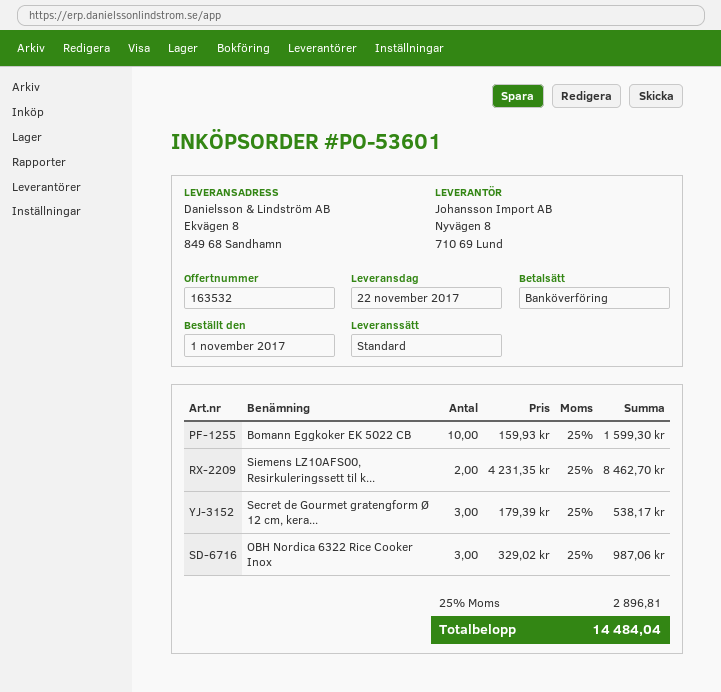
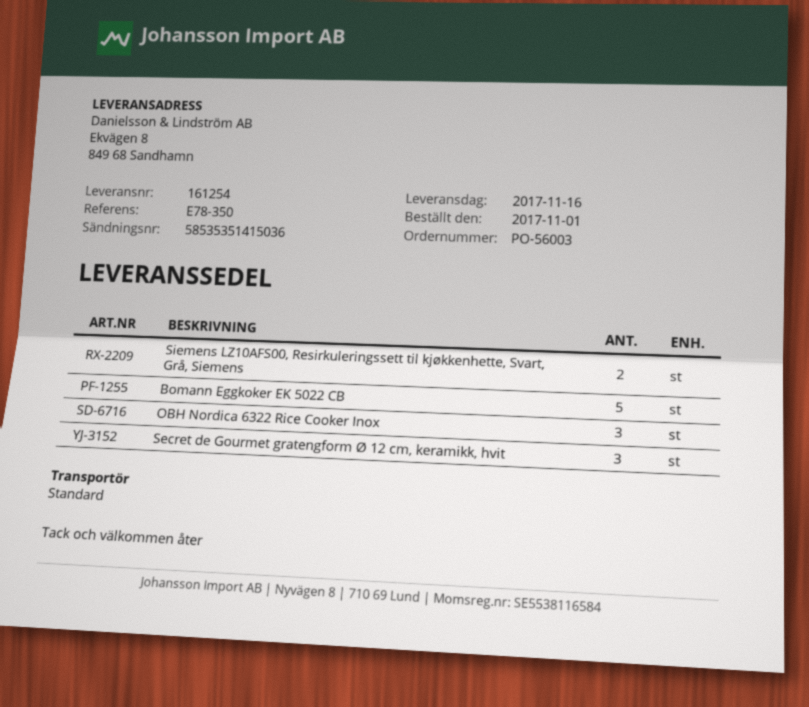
order number: PO-53601 -> PO-56003
delivery date: 2017-11-22 -> 2017-11-16
Bomann Eggkoker EK 5022 CB: 10 -> 5

